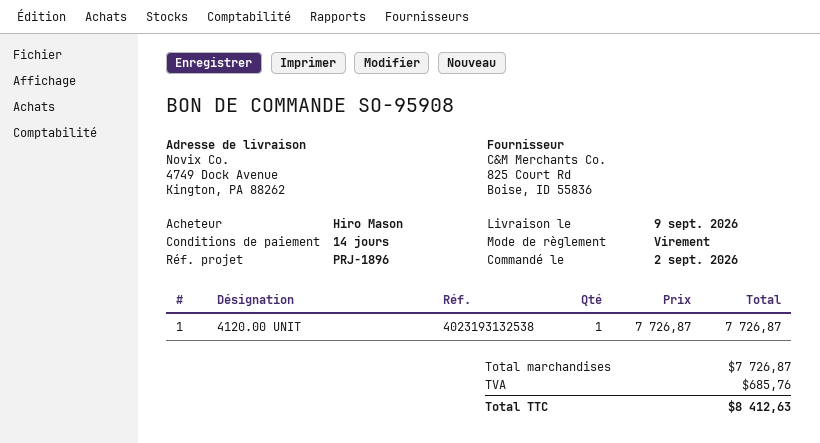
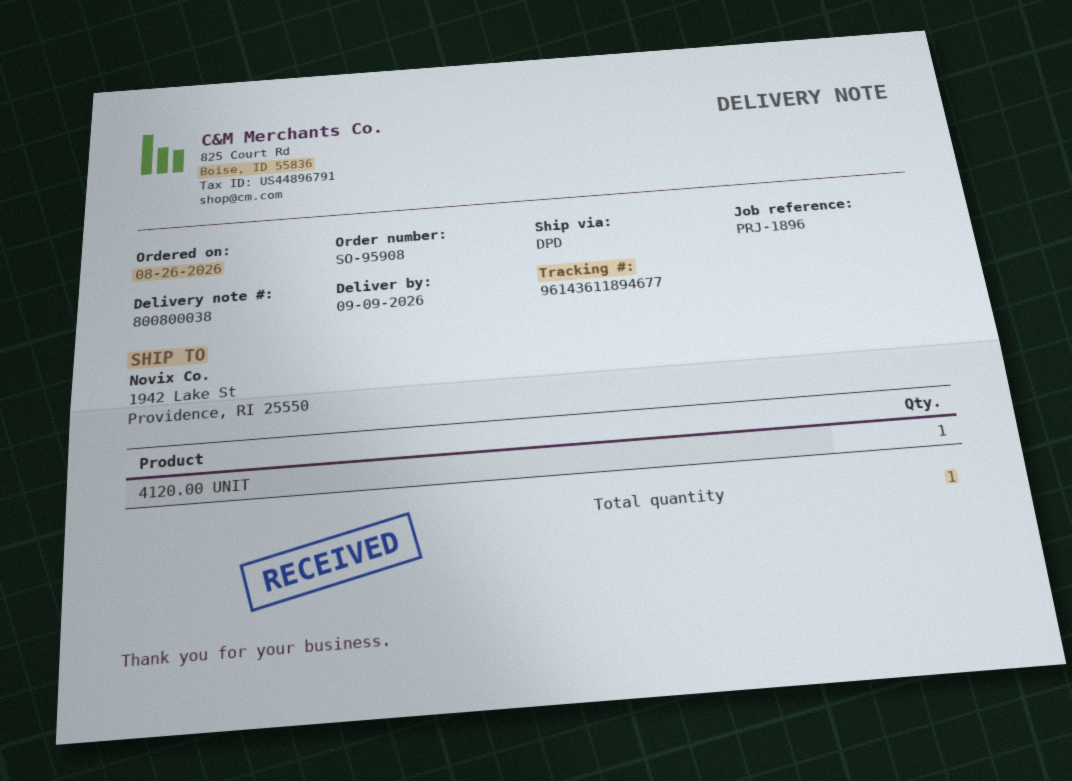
order date: 2026-09-02 -> 2026-08-26
ship to: 4749 Dock Avenue, Kington, PA 88262 -> 1942 Lake St, Providence, RI 25550

